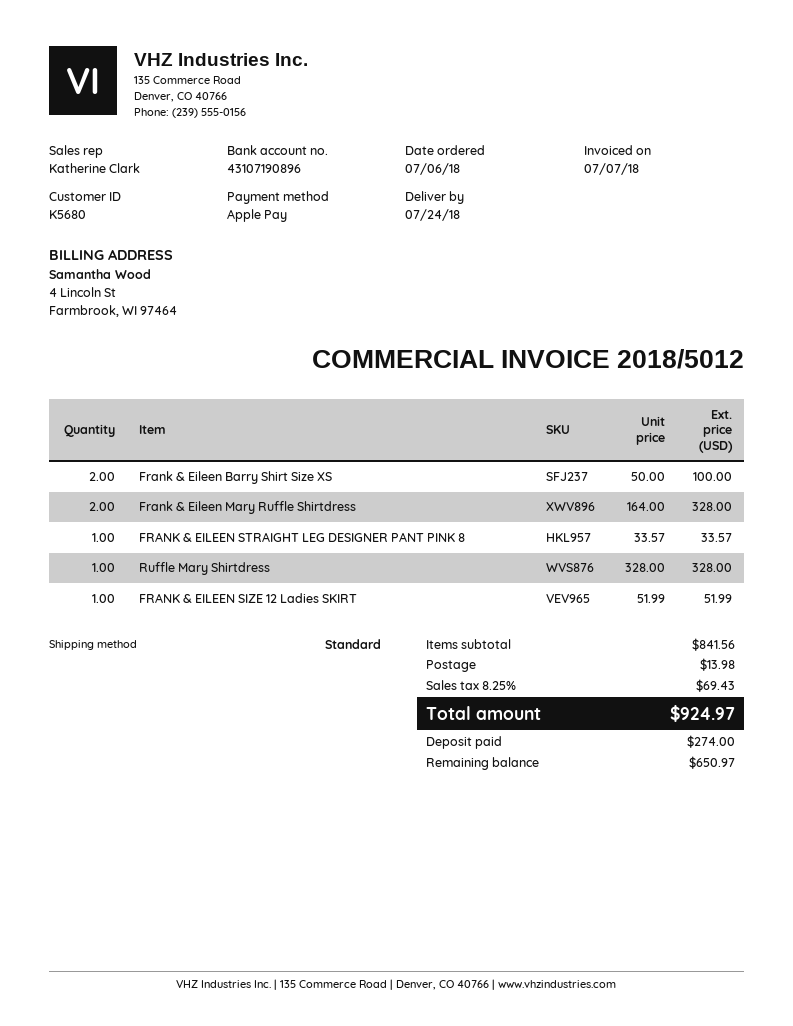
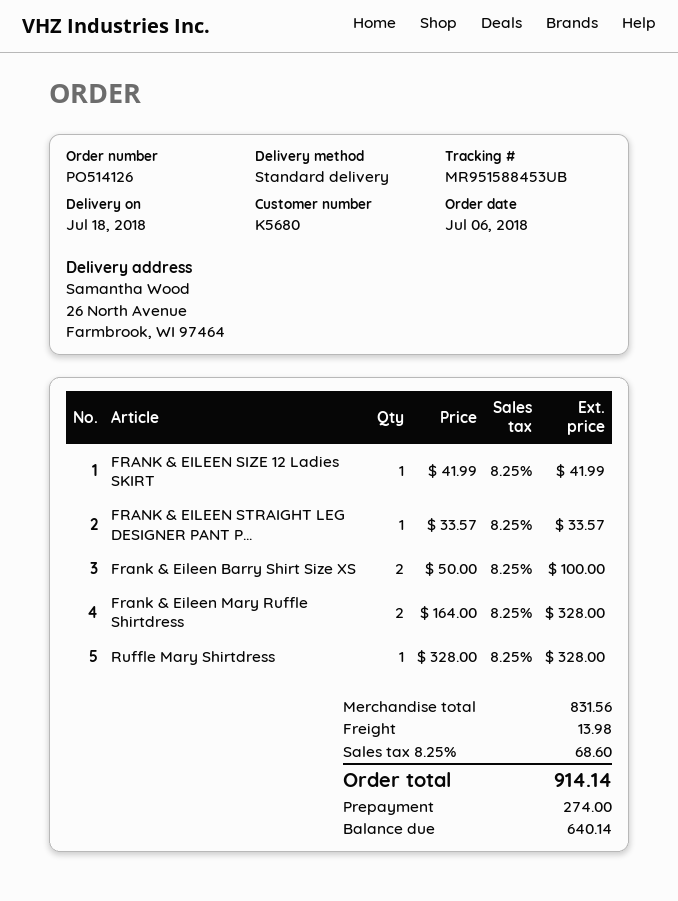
delivery date: 2018-07-24 -> 2018-07-18
FRANK & EILEEN SIZE 12 Ladies SKIRT: 1 x 51.99 = 51.99 -> 1 x 41.99 = 41.99
subtotal: 841.56 -> 831.56
tax: 8.25% = 69.43 -> 8.25% = 68.60
total: 924.97 -> 914.14
balance: 650.97 -> 640.14

